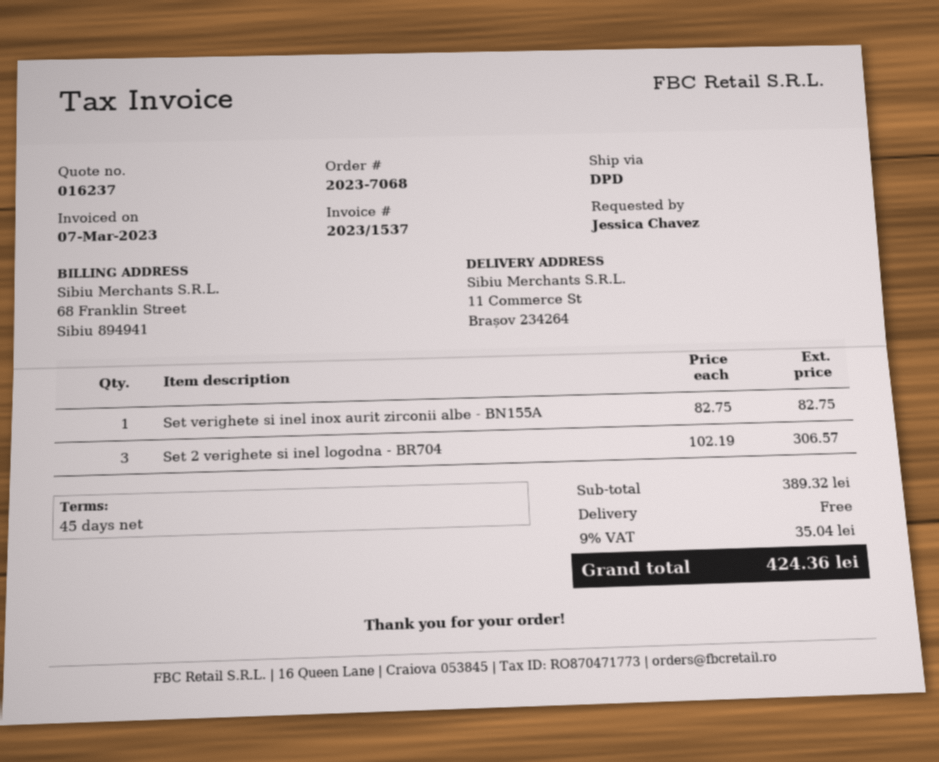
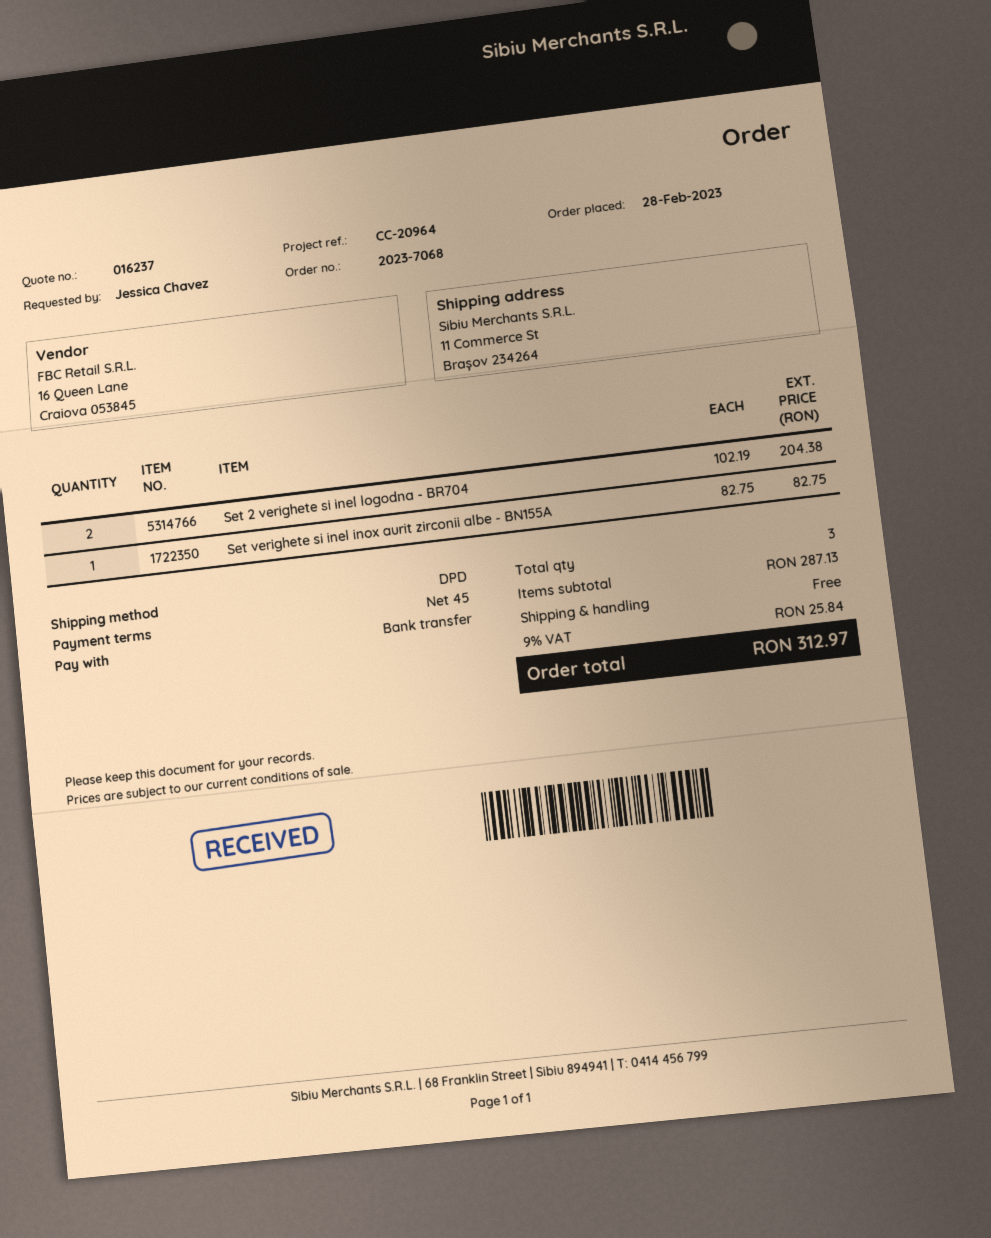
Set 2 verighete si inel logodna - BR704: 3 x 102.19 = 306.57 -> 2 x 102.19 = 204.38
subtotal: 389.32 -> 287.13
tax: 9% = 35.04 -> 9% = 25.84
total: 424.36 -> 312.97

